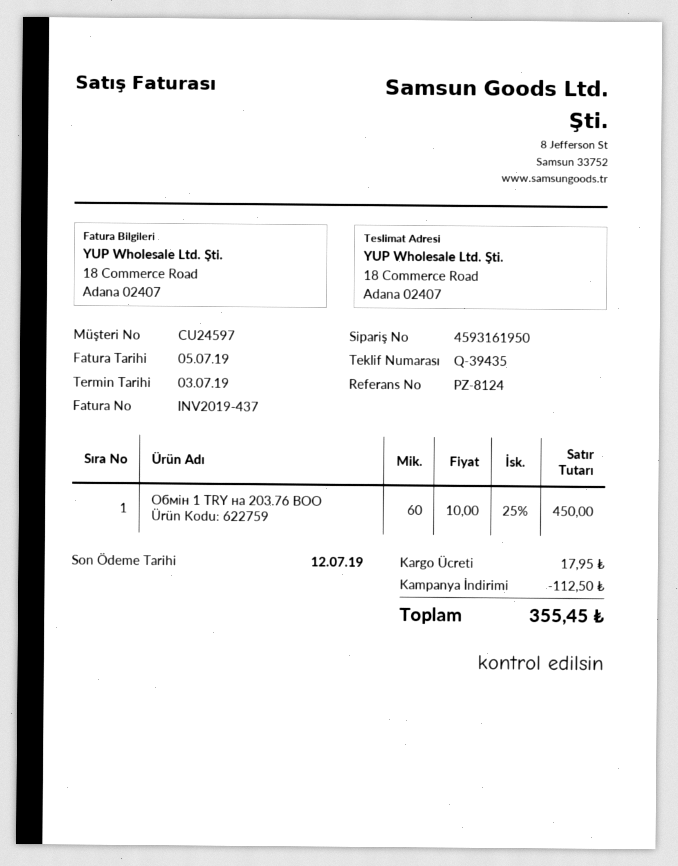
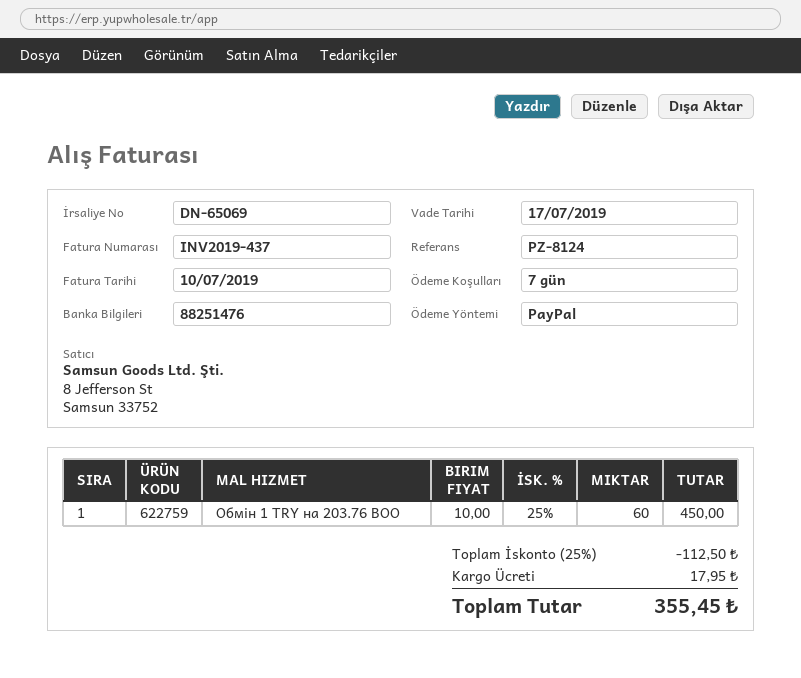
invoice date: 2019-07-05 -> 2019-07-10
due date: 2019-07-12 -> 2019-07-17

